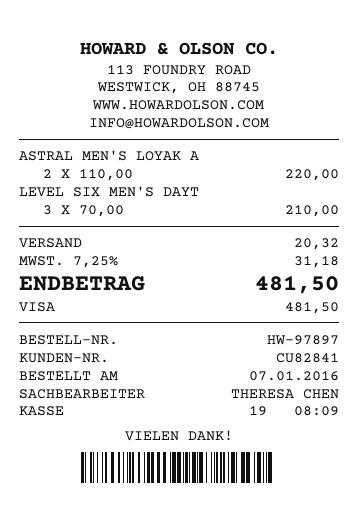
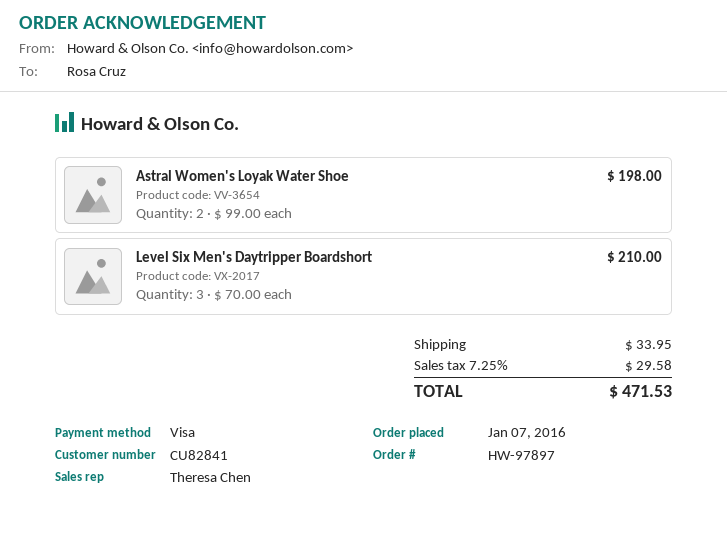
ASTRAL MEN'S LOYAK A: 2 x 110.00 = 220.00 -> none
Astral Women's Loyak Water Shoe: none -> 2 x 99.00 = 198.00
shipping: 20.32 -> 33.95
tax: 7.25% = 31.18 -> 7.25% = 29.58
total: 481.50 -> 471.53

